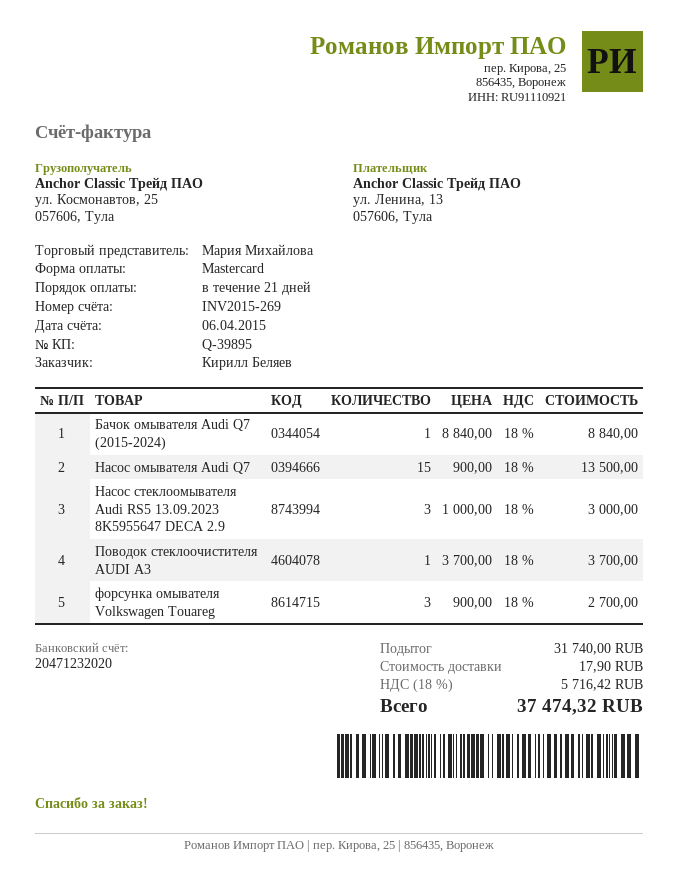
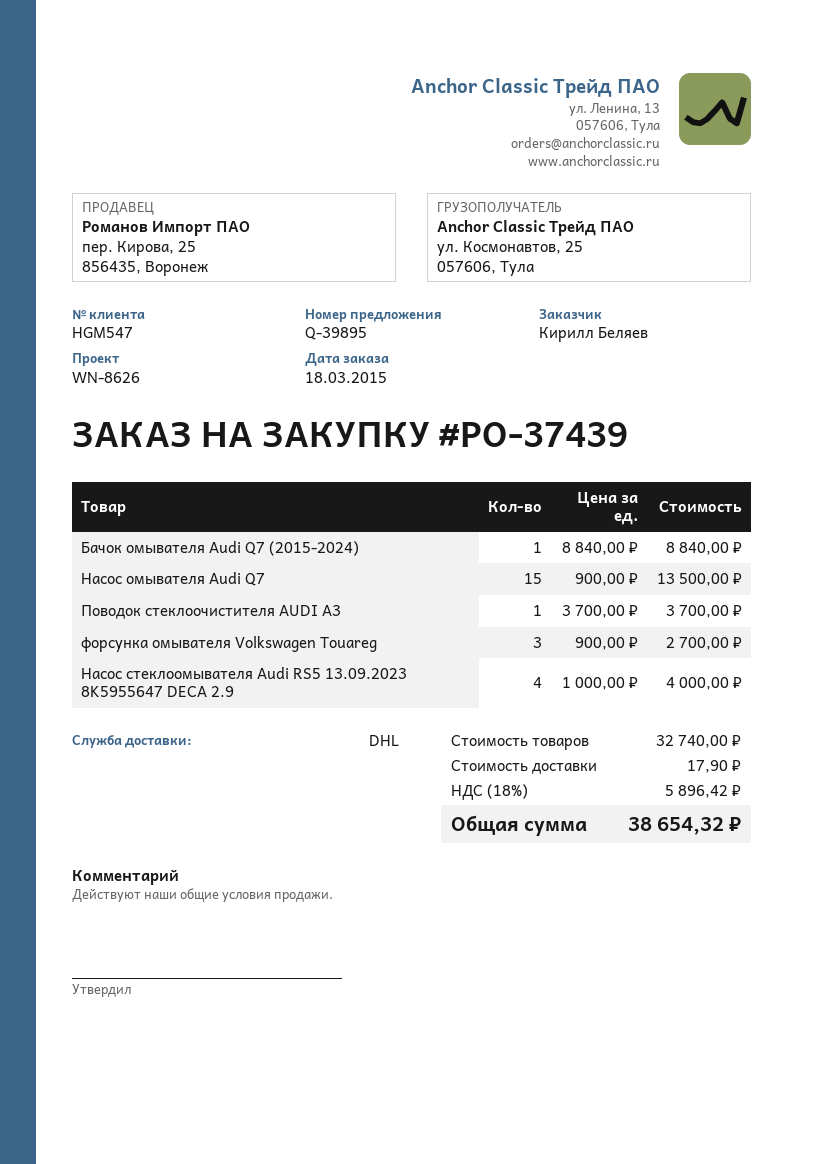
Насос стеклоомывателя Audi RS5 13.09.2023 8K5955647 DECA 2.9: 3 x 1000.00 = 3000.00 -> 4 x 1000.00 = 4000.00
subtotal: 31740.00 -> 32740.00
tax: 18% = 5716.42 -> 18% = 5896.42
total: 37474.32 -> 38654.32

